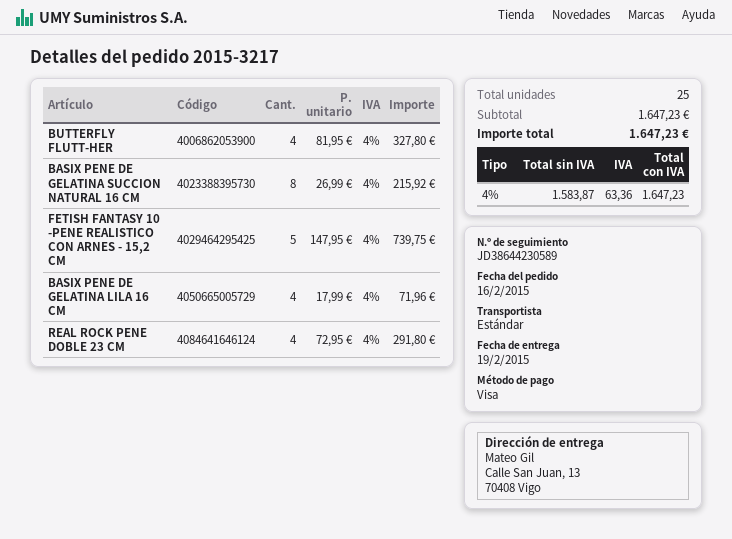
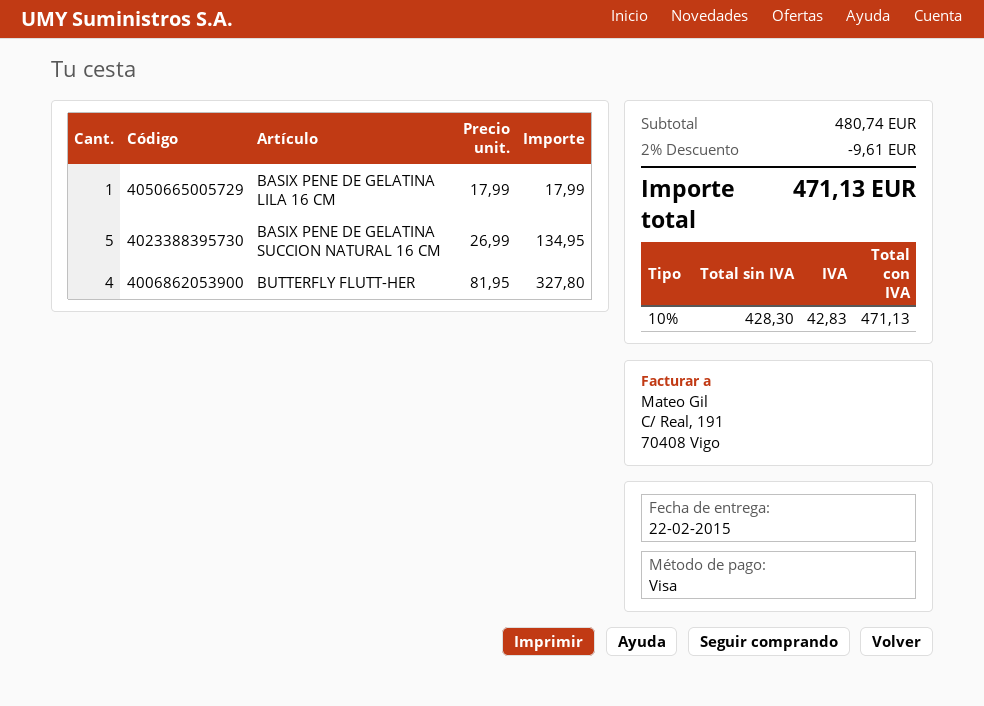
delivery date: 2015-02-19 -> 2015-02-22
BASIX PENE DE GELATINA SUCCION NATURAL 16 CM: 8 x 26.99 = 215.92 -> 5 x 26.99 = 134.95
FETISH FANTASY 10 -PENE REALISTICO CON ARNES - 15,2 CM: 5 x 147.95 = 739.75 -> none
BASIX PENE DE GELATINA LILA 16 CM: 4 x 17.99 = 71.96 -> 1 x 17.99 = 17.99
REAL ROCK PENE DOBLE 23 CM: 4 x 72.95 = 291.80 -> none
subtotal: 1647.23 -> 480.74
discount: none -> 2% = 9.61
net: 1583.87 -> 428.30
tax: 4% = 63.36 -> 10% = 42.83
total: 1647.23 -> 471.13

